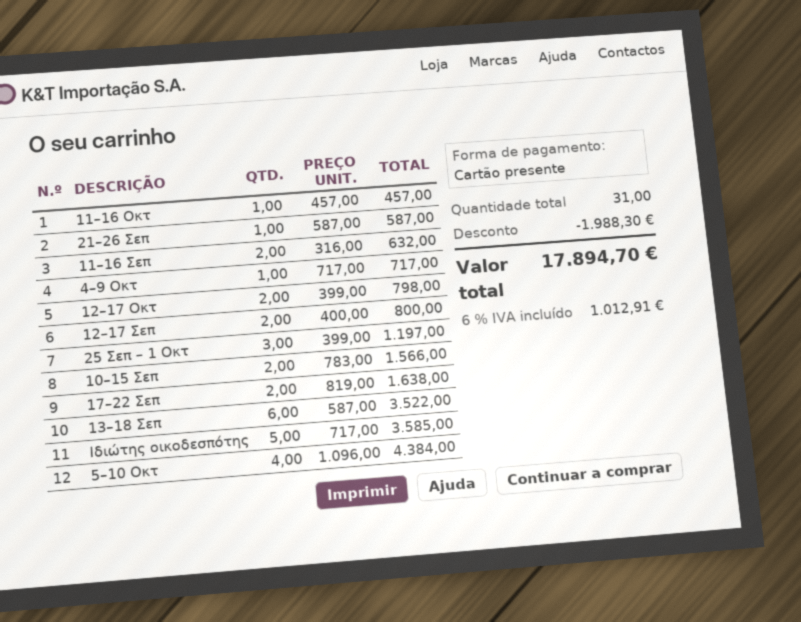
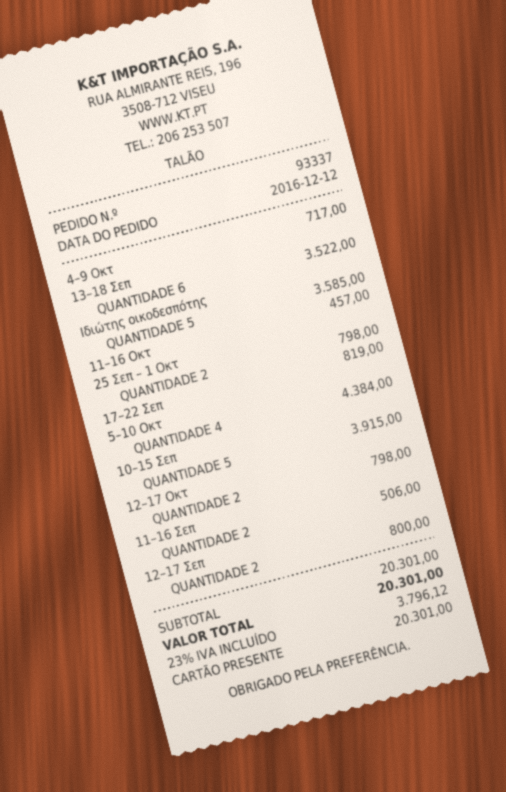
21–26 Σεπ: 1 for 587.00 -> none
11–16 Σεπ: 2 for 632.00 -> 2 for 506.00
25 Σεπ – 1 Οκτ: 3 for 1197.00 -> 2 for 798.00
10–15 Σεπ: 2 for 1566.00 -> 5 for 3915.00
17–22 Σεπ: 2 for 1638.00 -> 1 for 819.00
discount: 1988.30 -> none
tax: 6% = 1012.91 -> 23% = 3796.12
total: 17894.70 -> 20301.00

